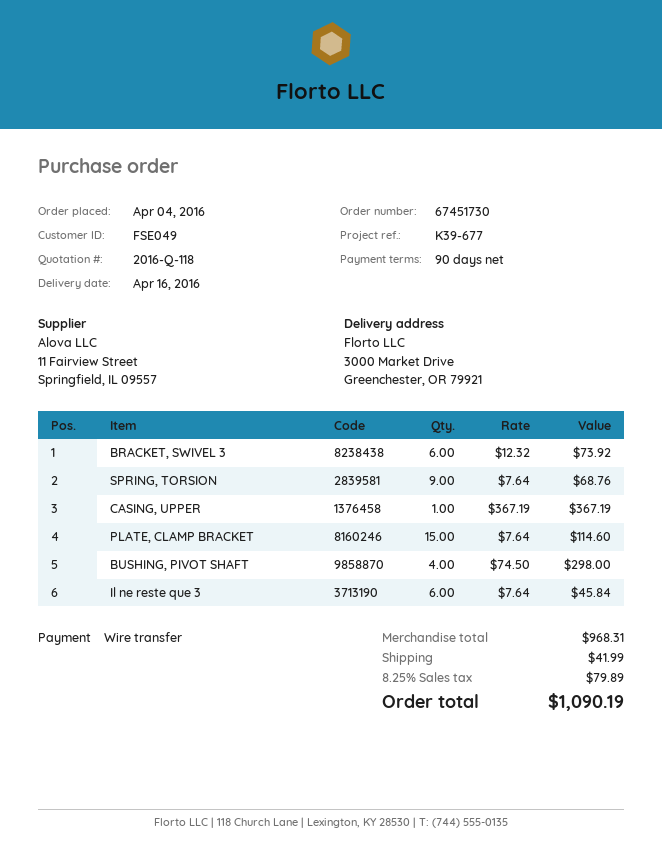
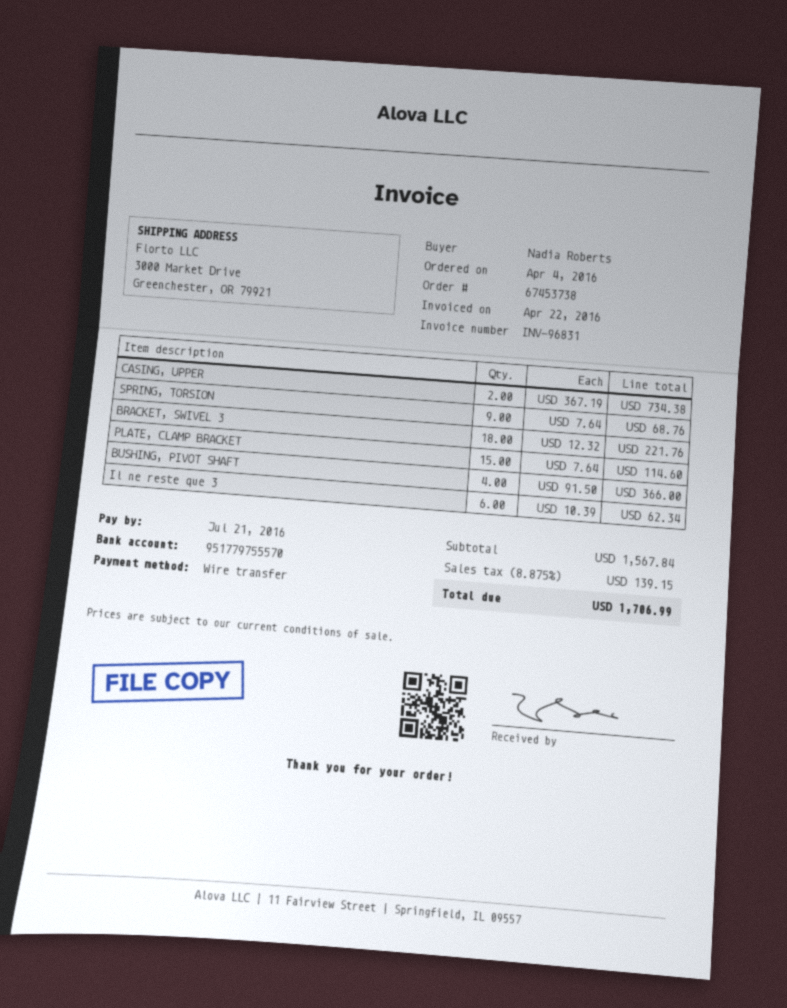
order number: 67451730 -> 67453738
BRACKET, SWIVEL 3: 6 x 12.32 = 73.92 -> 18 x 12.32 = 221.76
CASING, UPPER: 1 x 367.19 = 367.19 -> 2 x 367.19 = 734.38
BUSHING, PIVOT SHAFT: 4 x 74.50 = 298.00 -> 4 x 91.50 = 366.00
Il ne reste que 3: 6 x 7.64 = 45.84 -> 6 x 10.39 = 62.34
subtotal: 968.31 -> 1567.84
shipping: 41.99 -> none
tax: 8.25% = 79.89 -> 8.875% = 139.15
total: 1090.19 -> 1706.99

